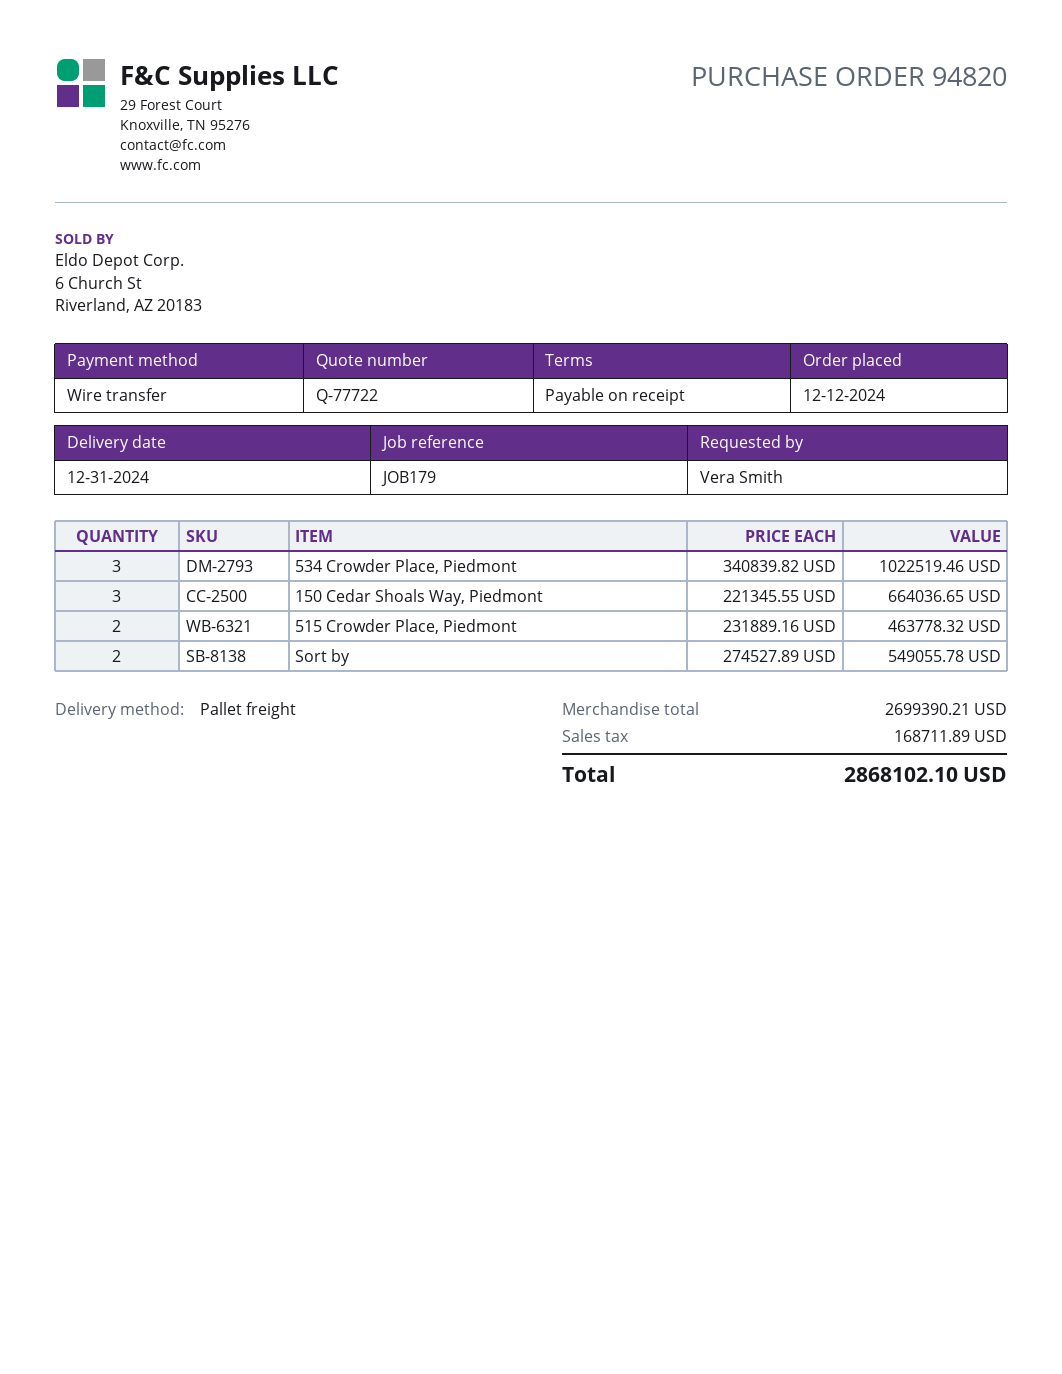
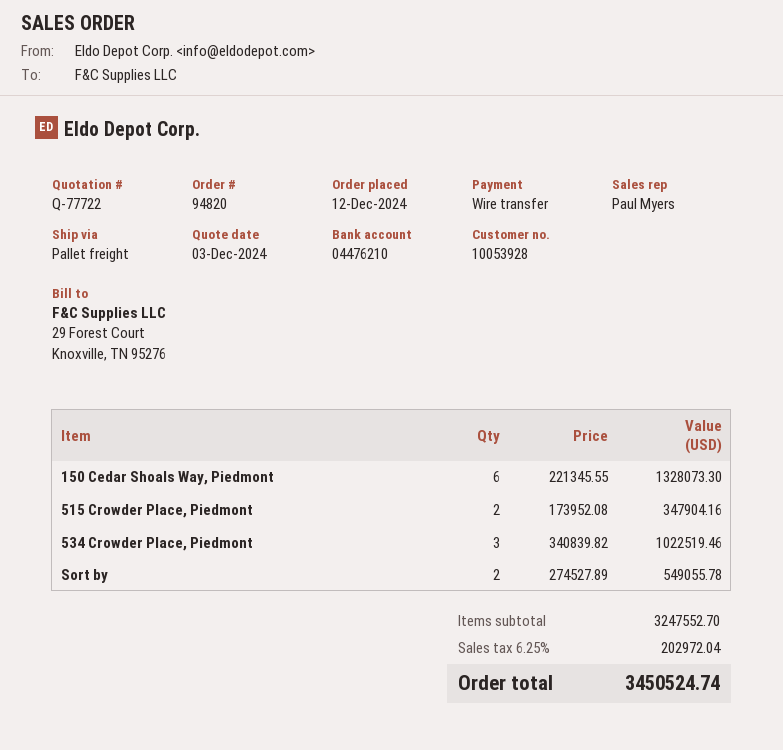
150 Cedar Shoals Way, Piedmont: 3 x 221345.55 = 664036.65 -> 6 x 221345.55 = 1328073.30
515 Crowder Place, Piedmont: 2 x 231889.16 = 463778.32 -> 2 x 173952.08 = 347904.16
subtotal: 2699390.21 -> 3247552.70
tax: 168711.89 -> 202972.04
total: 2868102.10 -> 3450524.74

